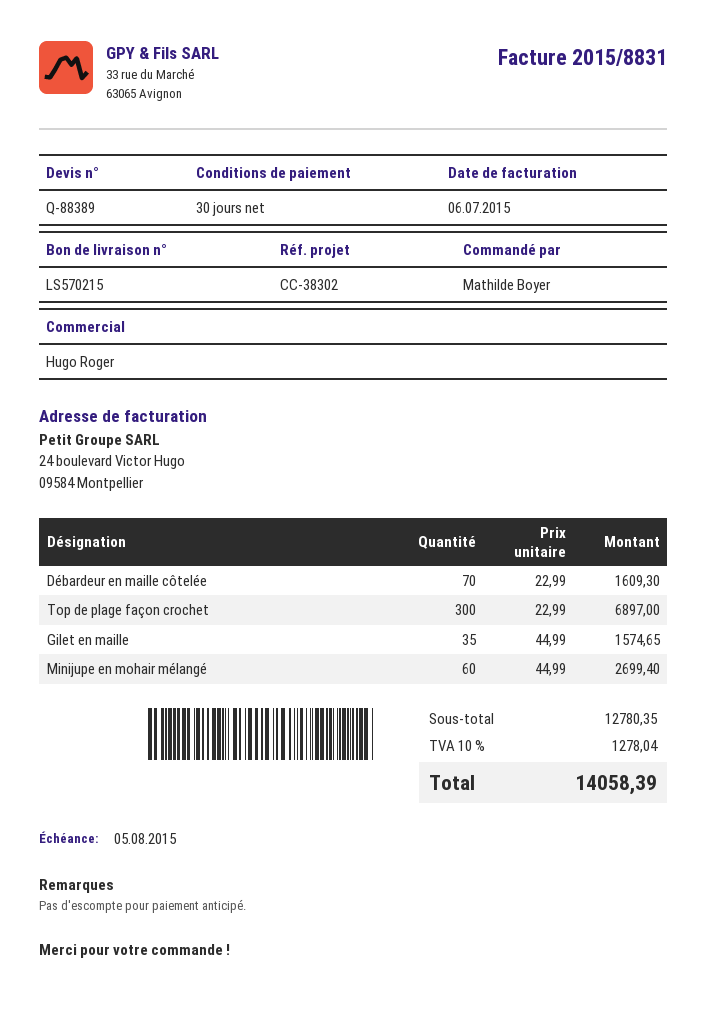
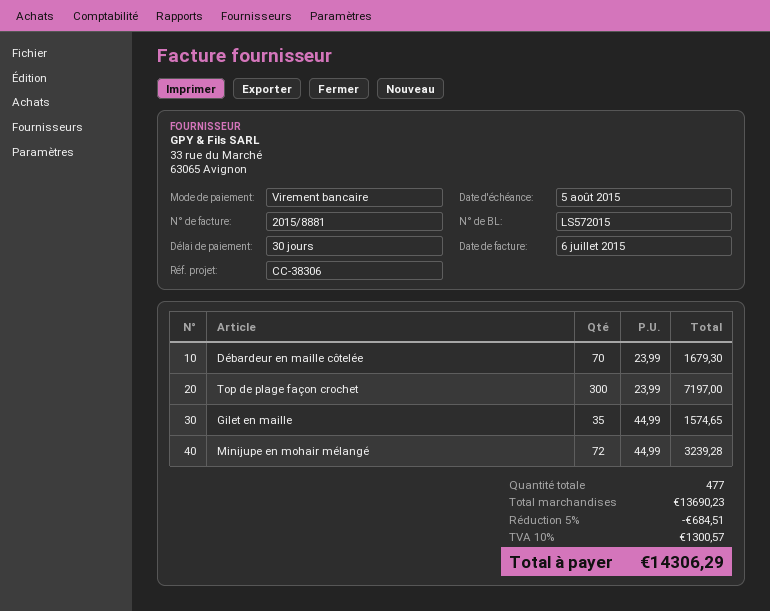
delivery note number: LS570215 -> LS572015
invoice number: 2015/8831 -> 2015/8881
reference: CC-38302 -> CC-38306
Débardeur en maille côtelée: 70 x 22.99 = 1609.30 -> 70 x 23.99 = 1679.30
Top de plage façon crochet: 300 x 22.99 = 6897.00 -> 300 x 23.99 = 7197.00
Minijupe en mohair mélangé: 60 x 44.99 = 2699.40 -> 72 x 44.99 = 3239.28
subtotal: 12780.35 -> 13690.23
discount: none -> 5% = 684.51
tax: 10% = 1278.04 -> 10% = 1300.57
total: 14058.39 -> 14306.29

